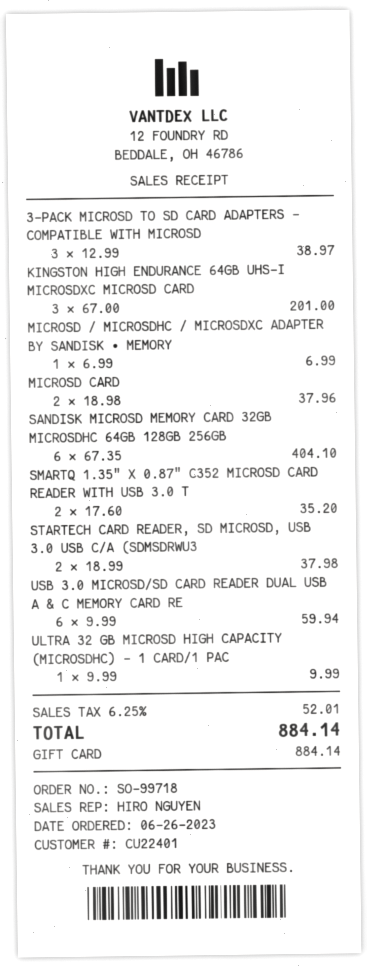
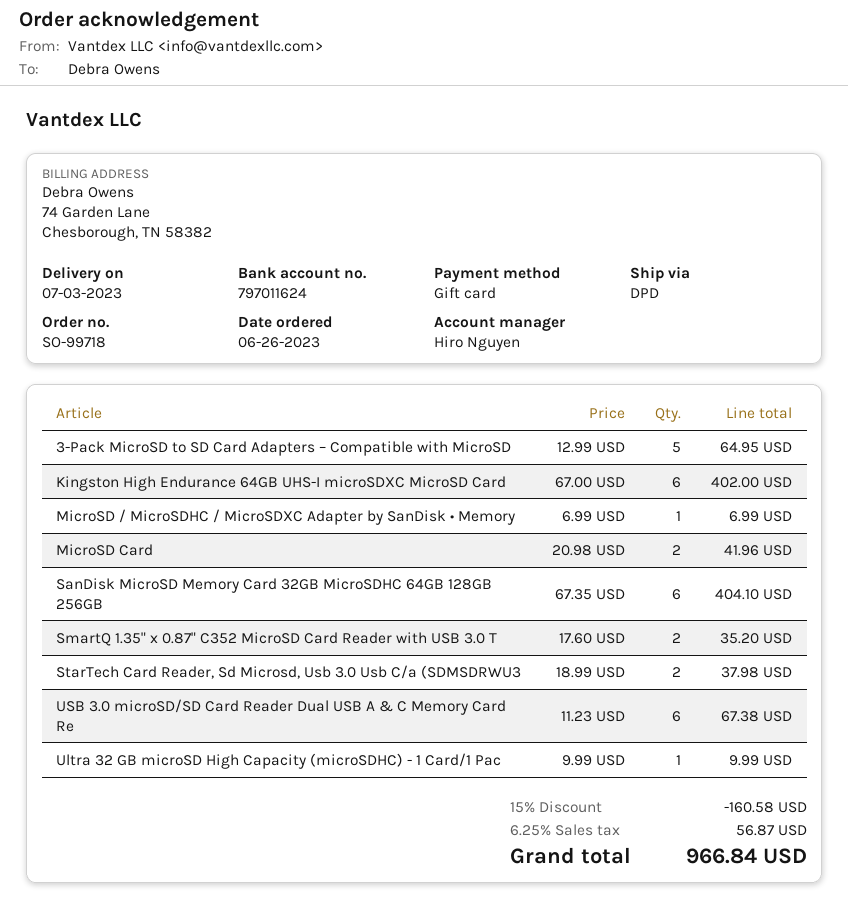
3-PACK MICROSD TO SD CARD ADAPTERS – COMPATIBLE WITH MICROSD: 3 x 12.99 = 38.97 -> 5 x 12.99 = 64.95
KINGSTON HIGH ENDURANCE 64GB UHS-I MICROSDXC MICROSD CARD: 3 x 67.00 = 201.00 -> 6 x 67.00 = 402.00
MICROSD CARD: 2 x 18.98 = 37.96 -> 2 x 20.98 = 41.96
USB 3.0 MICROSD/SD CARD READER DUAL USB A & C MEMORY CARD RE: 6 x 9.99 = 59.94 -> 6 x 11.23 = 67.38
discount: none -> 15% = 160.58
tax: 6.25% = 52.01 -> 6.25% = 56.87
total: 884.14 -> 966.84

